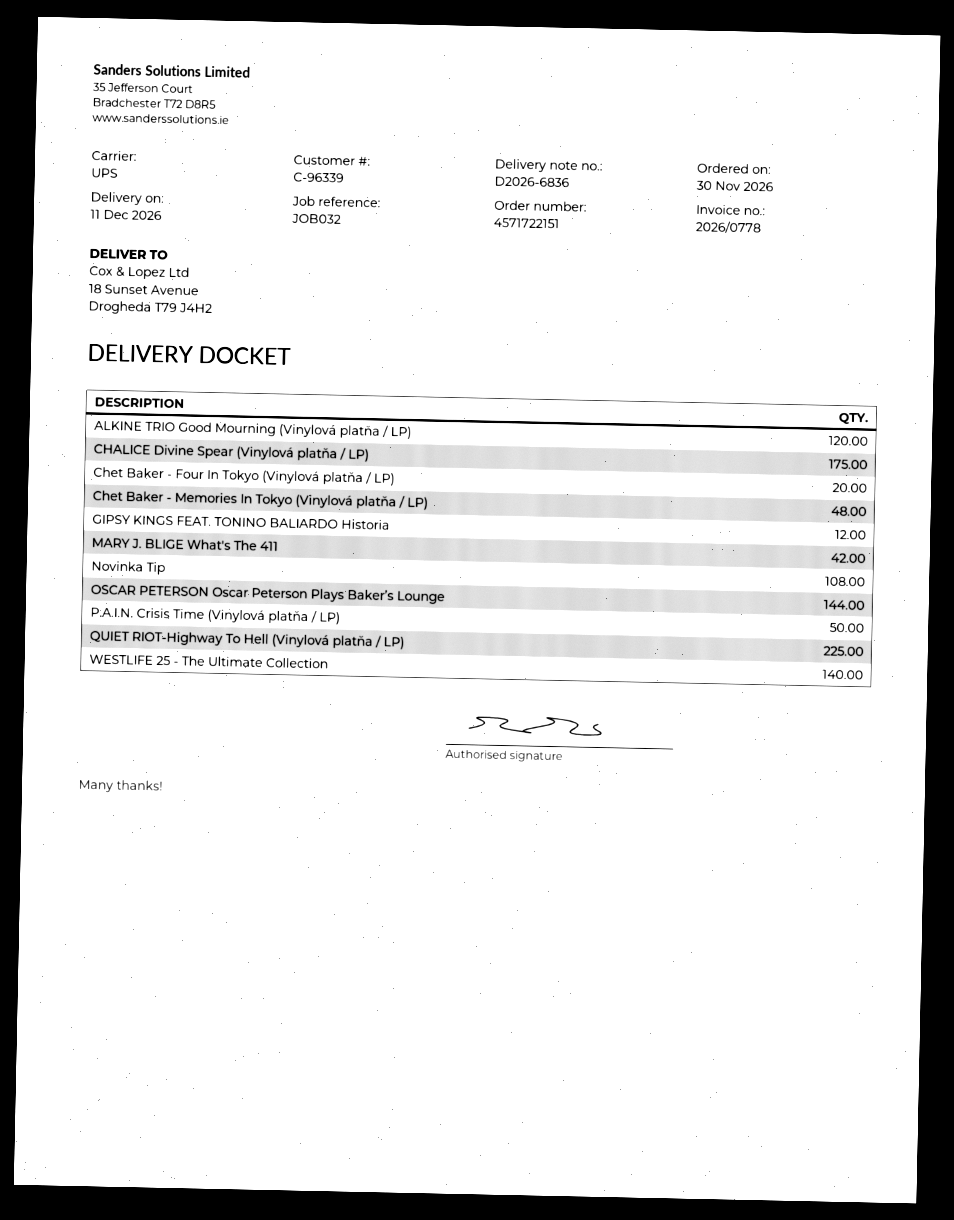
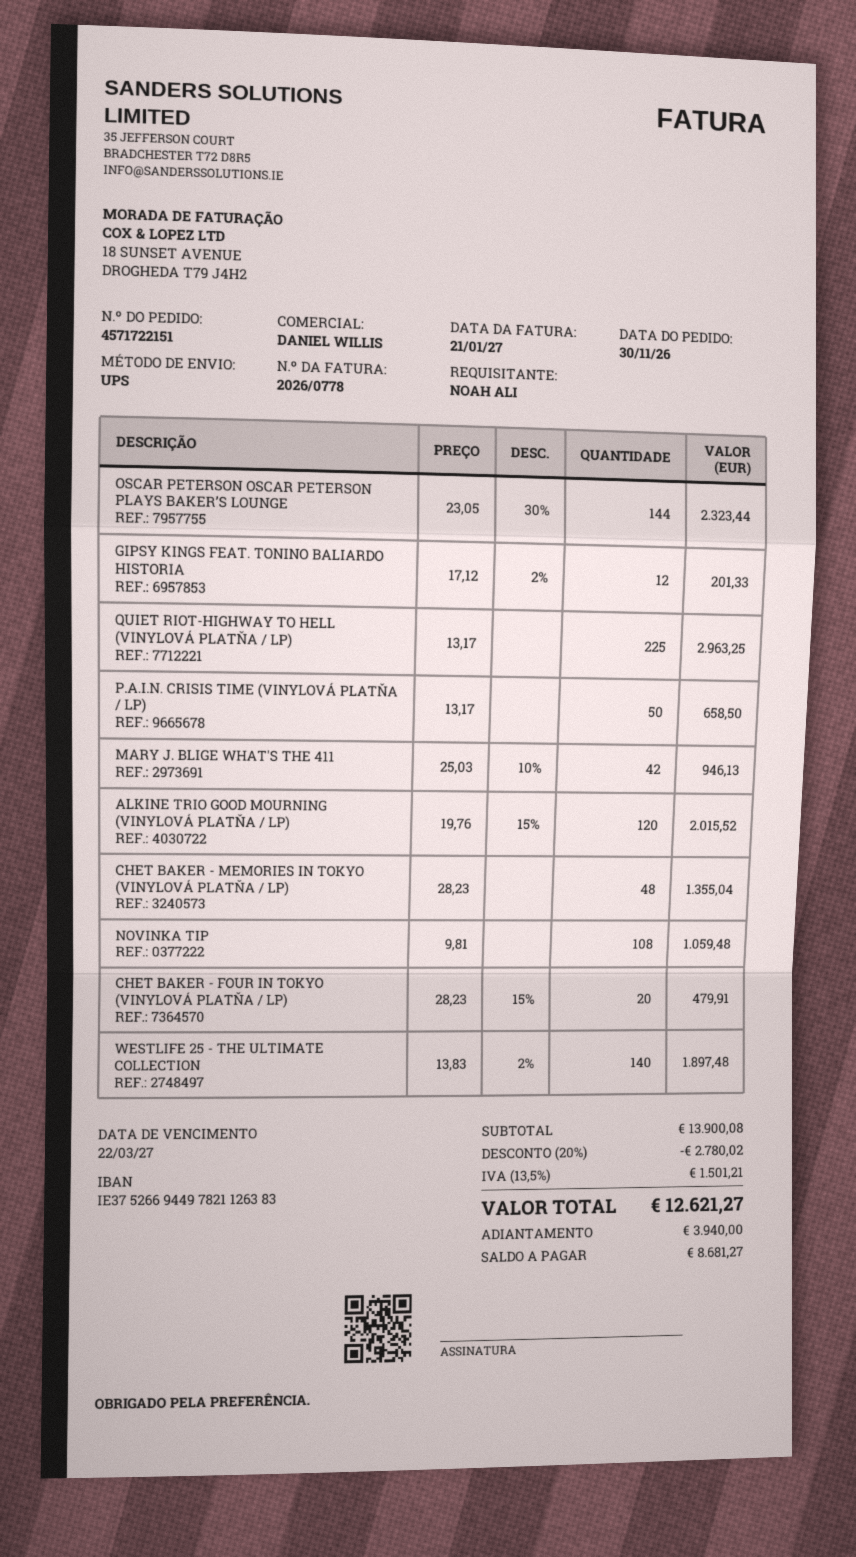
CHALICE Divine Spear (Vinylová platňa / LP): 175 -> none

